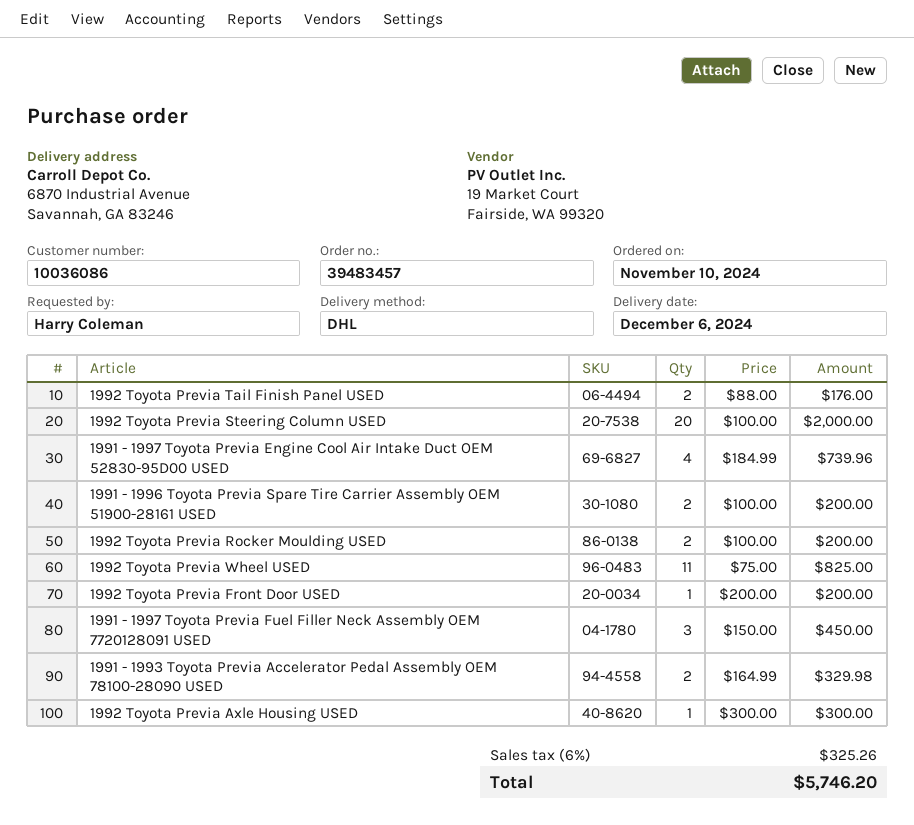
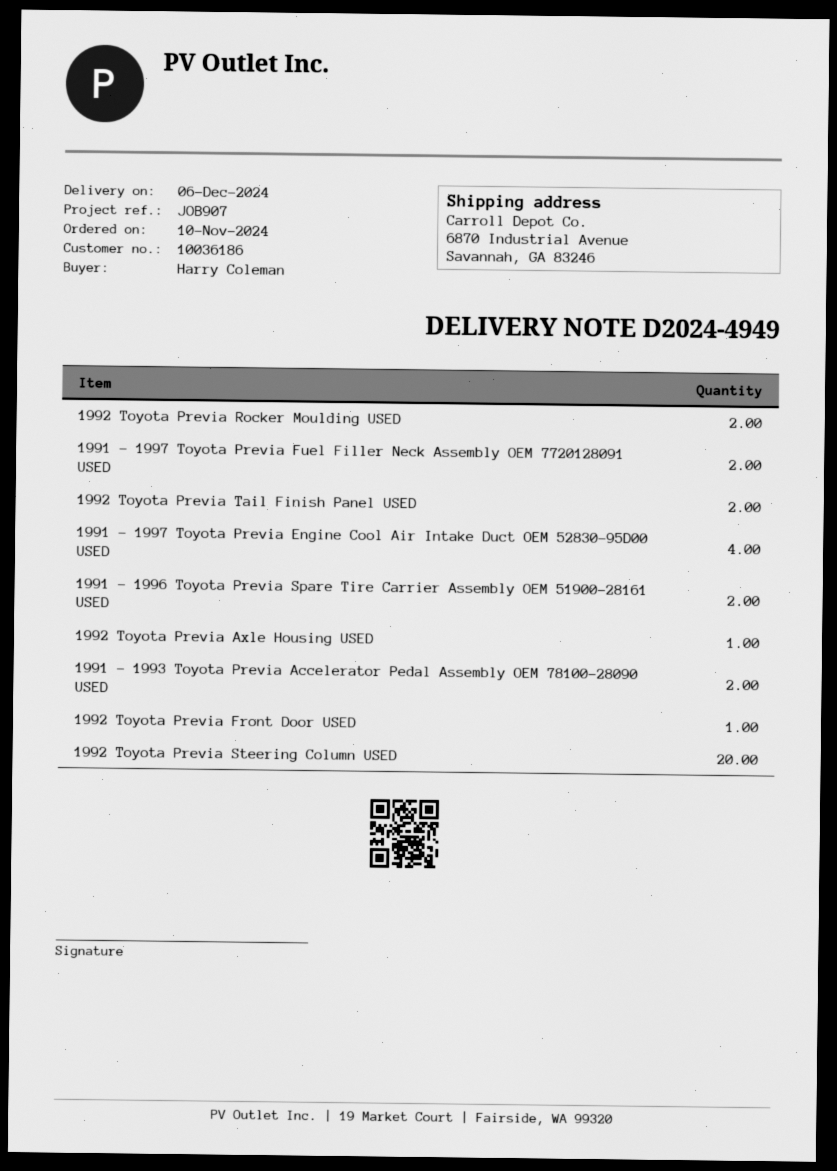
customer number: 10036086 -> 10036186
1992 Toyota Previa Wheel USED: 11 -> none
1991 - 1997 Toyota Previa Fuel Filler Neck Assembly OEM 7720128091 USED: 3 -> 2

